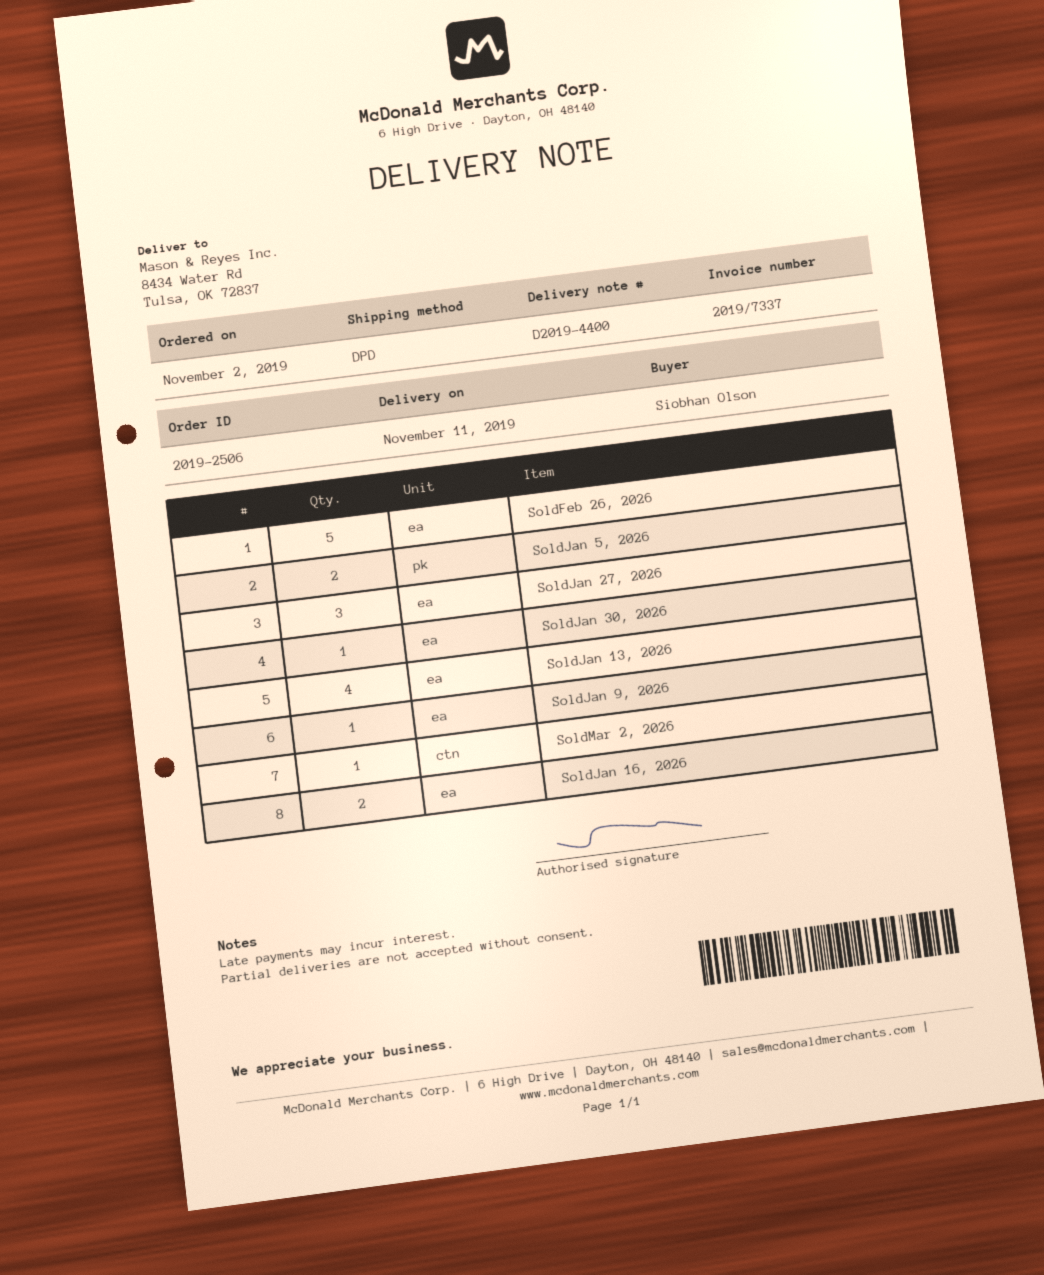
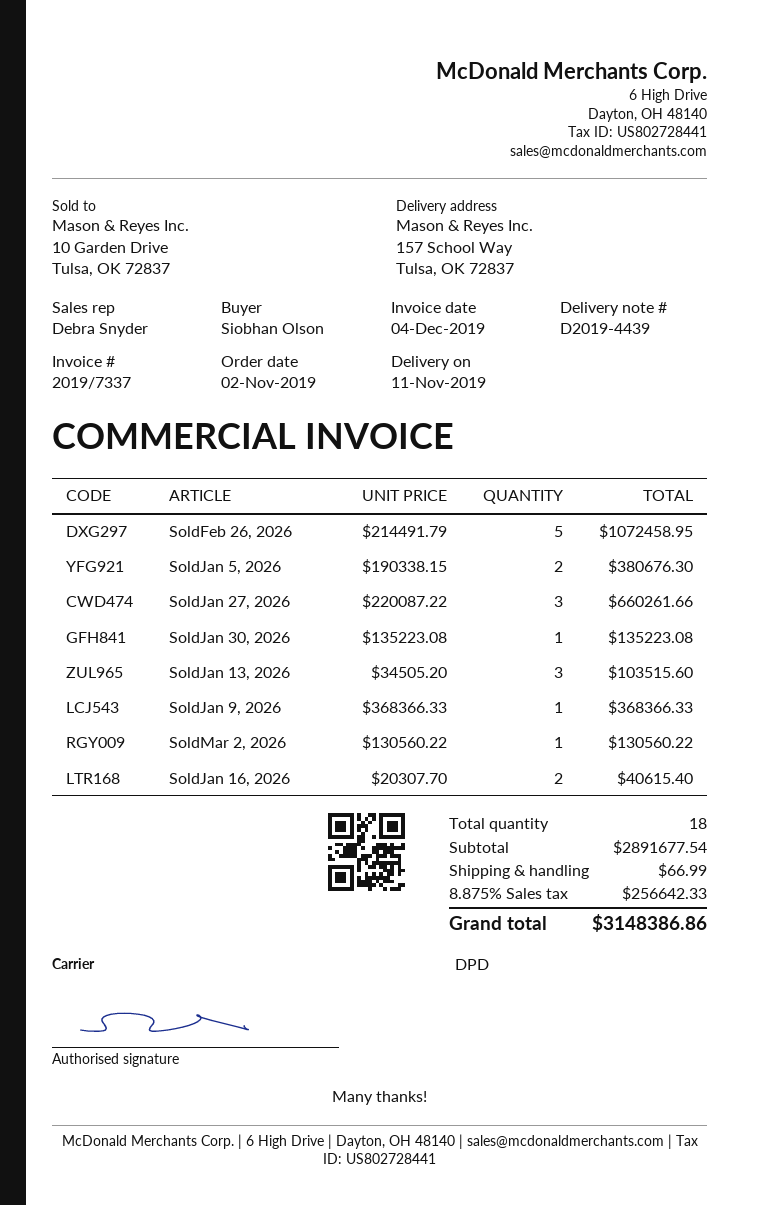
delivery note number: D2019-4400 -> D2019-4439
ship to: 8434 Water Rd, Tulsa, OK 72837 -> 157 School Way, Tulsa, OK 72837
SoldJan 13, 2026: 4 -> 3

